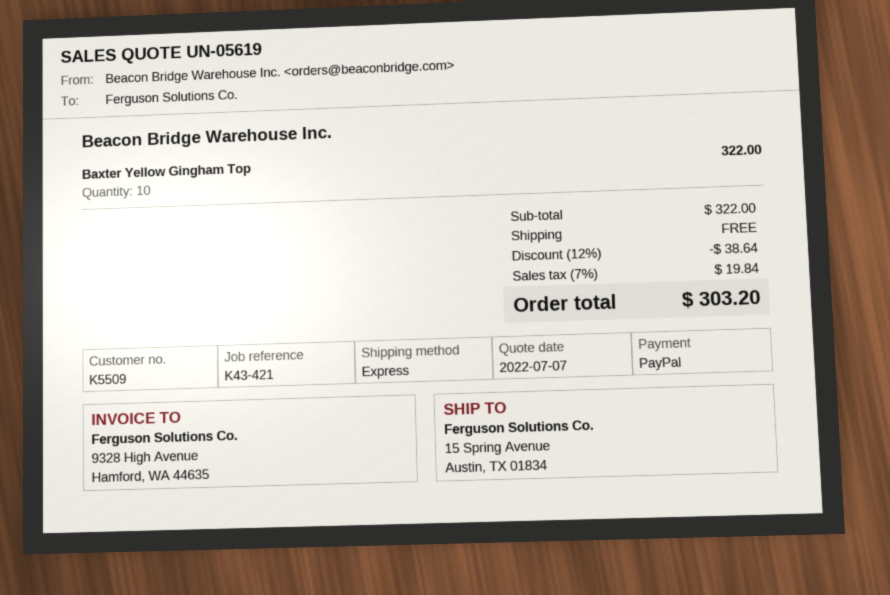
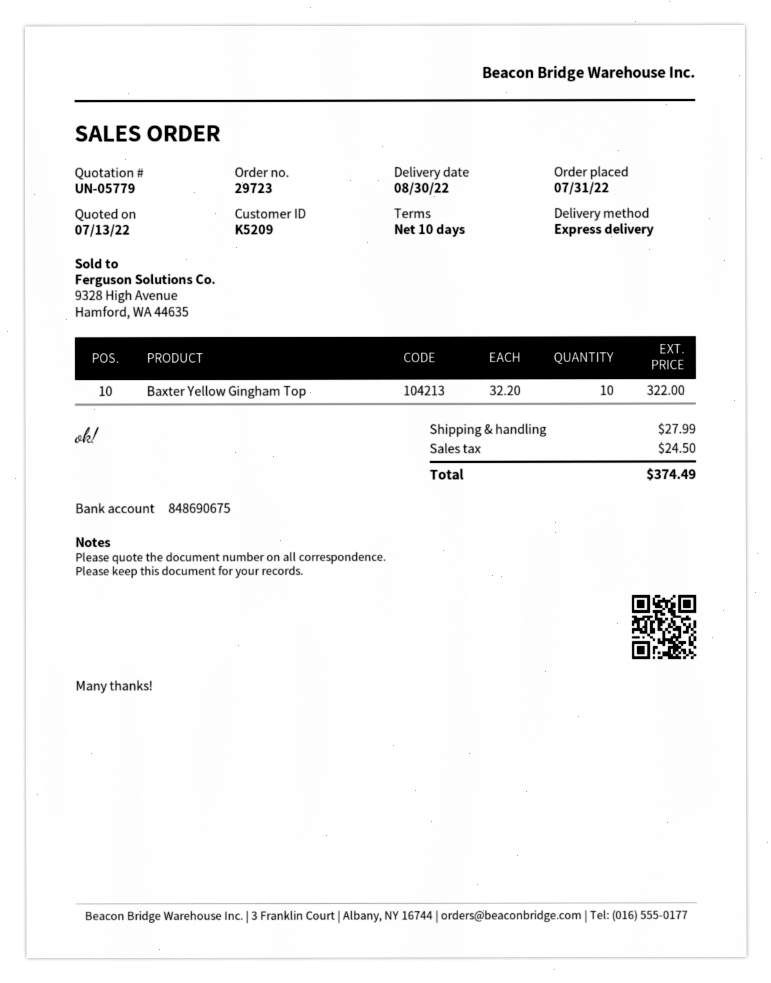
quote number: UN-05619 -> UN-05779
quote date: 2022-07-07 -> 2022-07-13
customer number: K5509 -> K5209
discount: 12% = 38.64 -> none
shipping: 0.00 -> 27.99
tax: 19.84 -> 24.50
total: 303.20 -> 374.49

